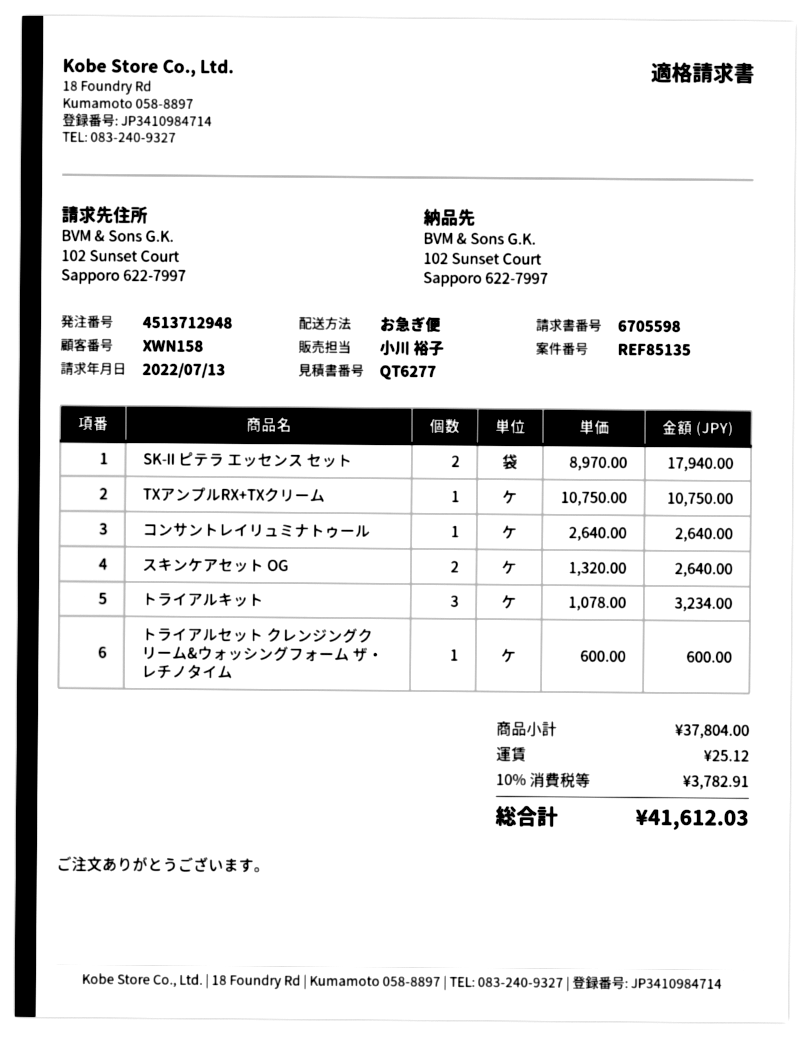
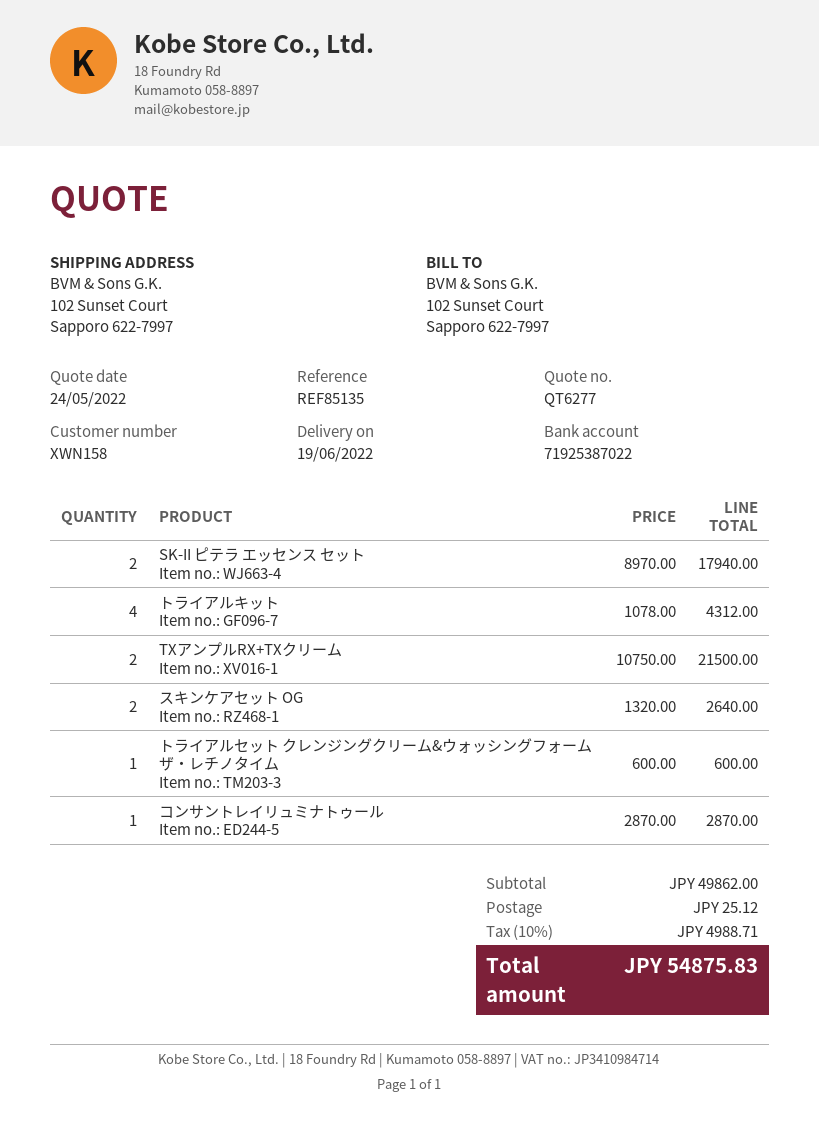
TXアンプルRX+TXクリーム: 1 x 10750.00 = 10750.00 -> 2 x 10750.00 = 21500.00
コンサントレイリュミナトゥール: 1 x 2640.00 = 2640.00 -> 1 x 2870.00 = 2870.00
トライアルキット: 3 x 1078.00 = 3234.00 -> 4 x 1078.00 = 4312.00
subtotal: 37804.00 -> 49862.00
tax: 10% = 3782.91 -> 10% = 4988.71
total: 41612.03 -> 54875.83

